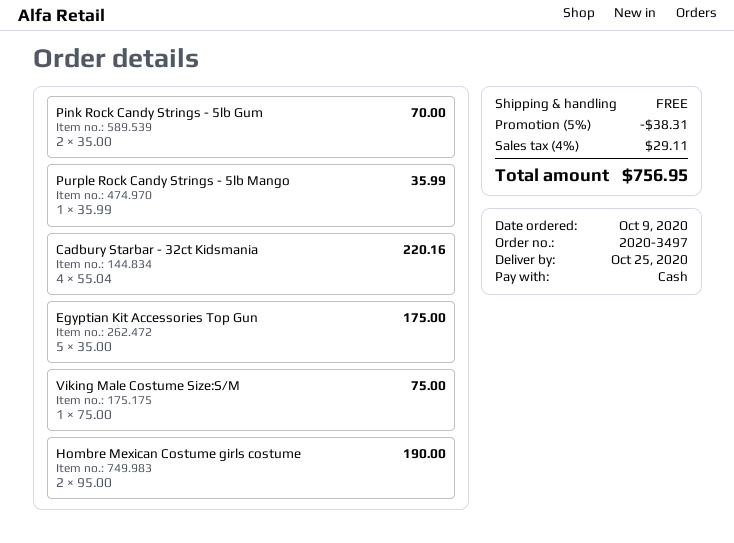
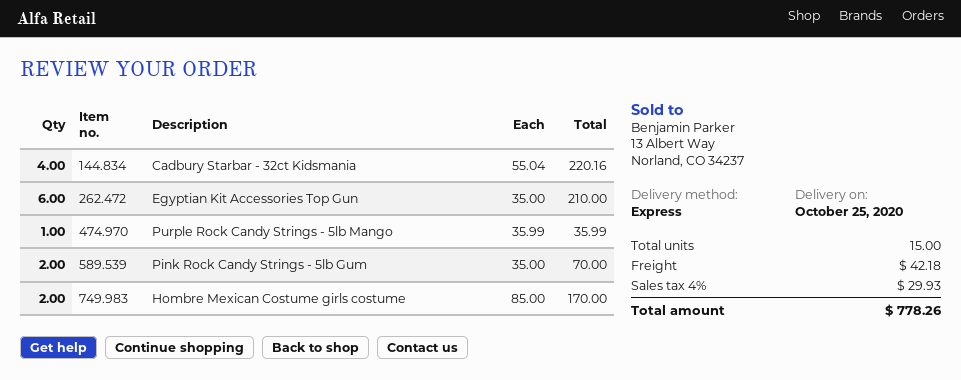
Egyptian Kit Accessories Top Gun: 5 x 35.00 = 175.00 -> 6 x 35.00 = 210.00
Viking Male Costume Size:S/M: 1 x 75.00 = 75.00 -> none
Hombre Mexican Costume girls costume: 2 x 95.00 = 190.00 -> 2 x 85.00 = 170.00
discount: 5% = 38.31 -> none
shipping: 0.00 -> 42.18
tax: 4% = 29.11 -> 4% = 29.93
total: 756.95 -> 778.26

